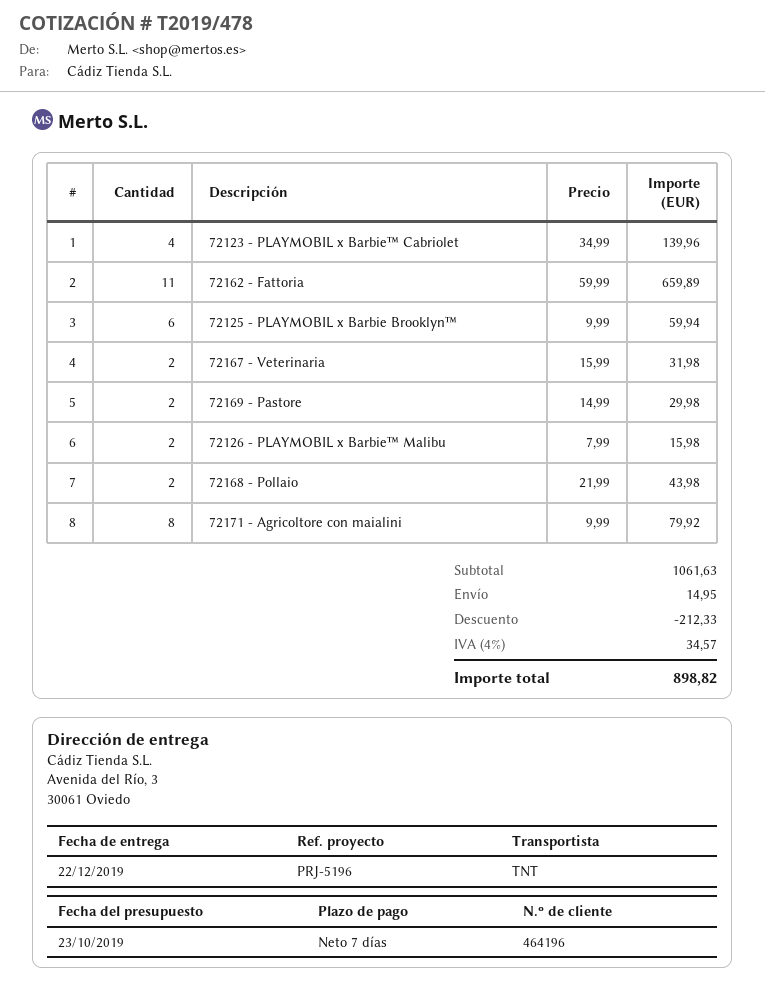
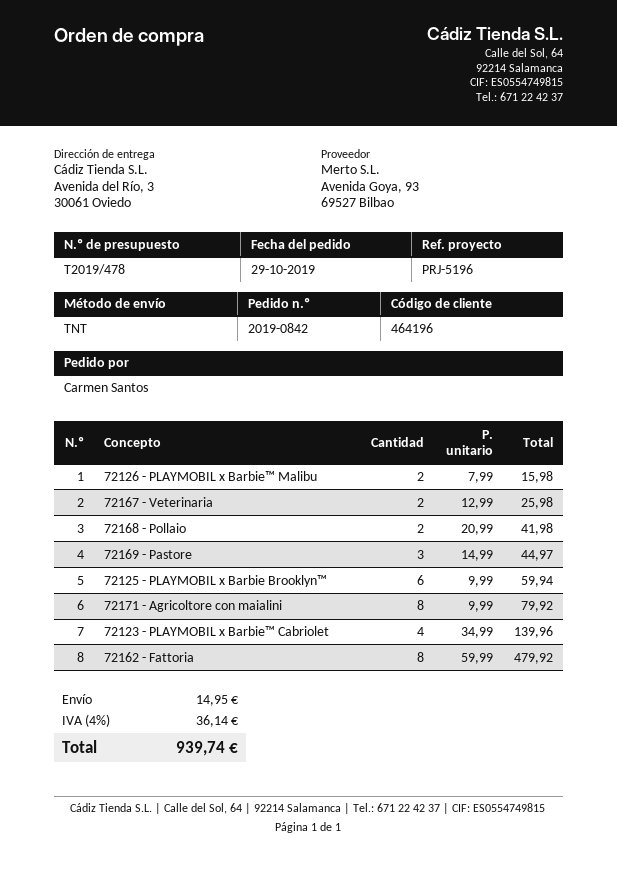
72162 - Fattoria: 11 x 59.99 = 659.89 -> 8 x 59.99 = 479.92
72167 - Veterinaria: 2 x 15.99 = 31.98 -> 2 x 12.99 = 25.98
72169 - Pastore: 2 x 14.99 = 29.98 -> 3 x 14.99 = 44.97
72168 - Pollaio: 2 x 21.99 = 43.98 -> 2 x 20.99 = 41.98
discount: 212.33 -> none
tax: 4% = 34.57 -> 4% = 36.14
total: 898.82 -> 939.74

